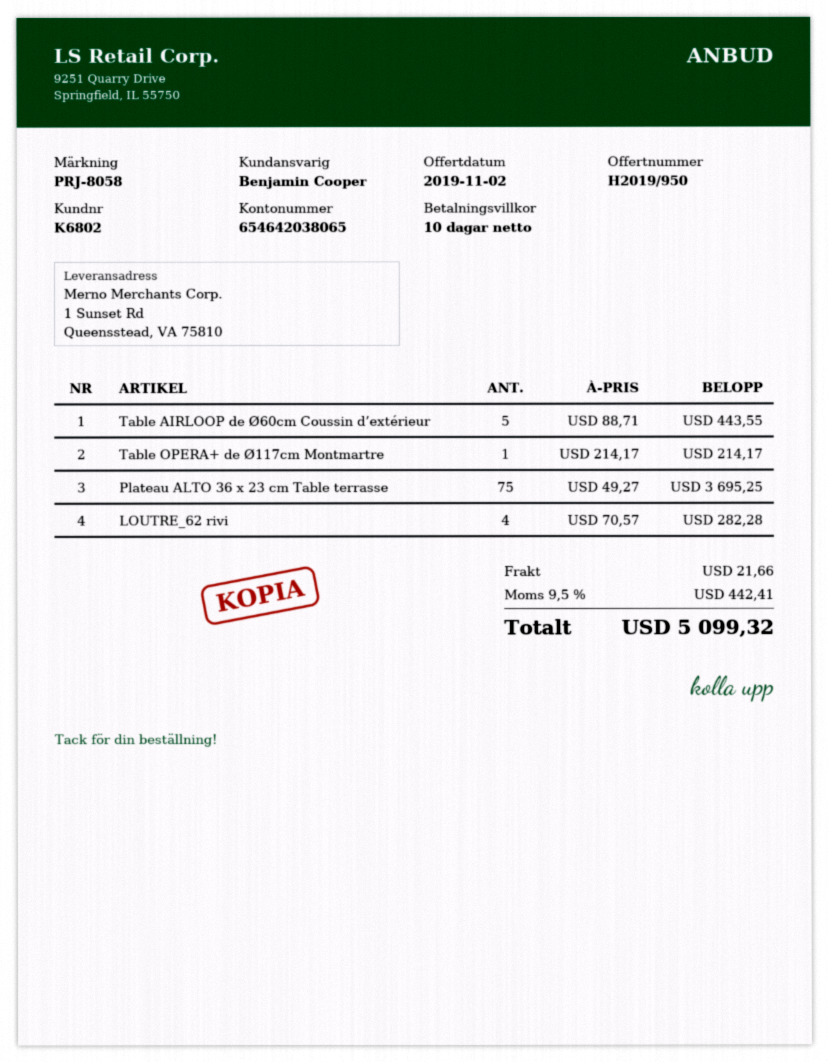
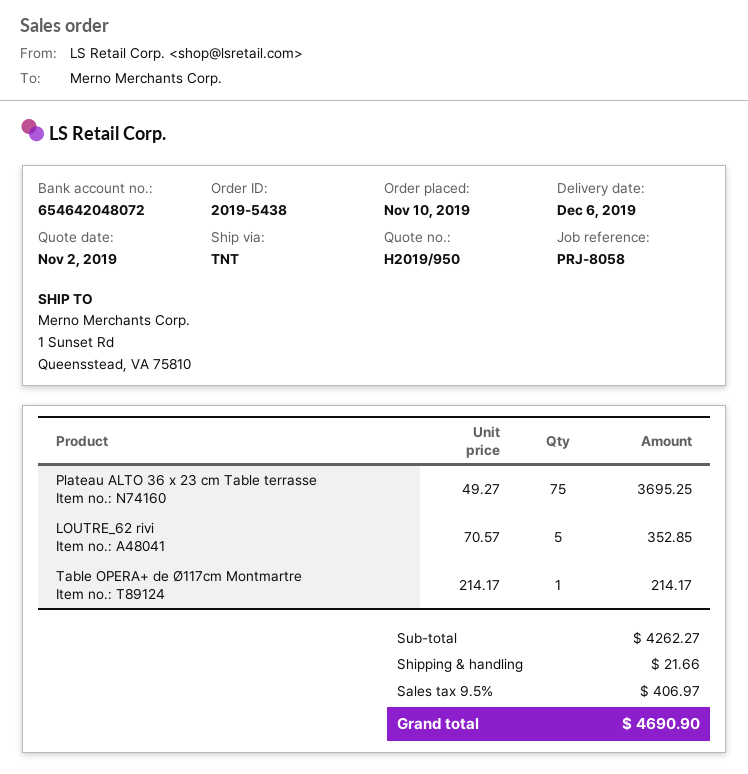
bank account: 654642038065 -> 654642048072
Table AIRLOOP de Ø60cm Coussin d’extérieur: 5 x 88.71 = 443.55 -> none
LOUTRE_62 rivi: 4 x 70.57 = 282.28 -> 5 x 70.57 = 352.85
tax: 9.5% = 442.41 -> 9.5% = 406.97
total: 5099.32 -> 4690.90

